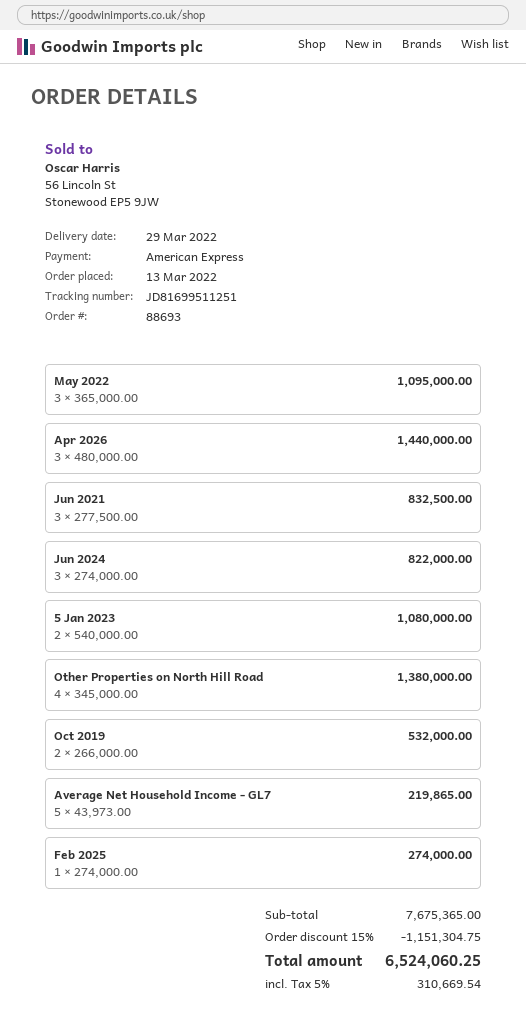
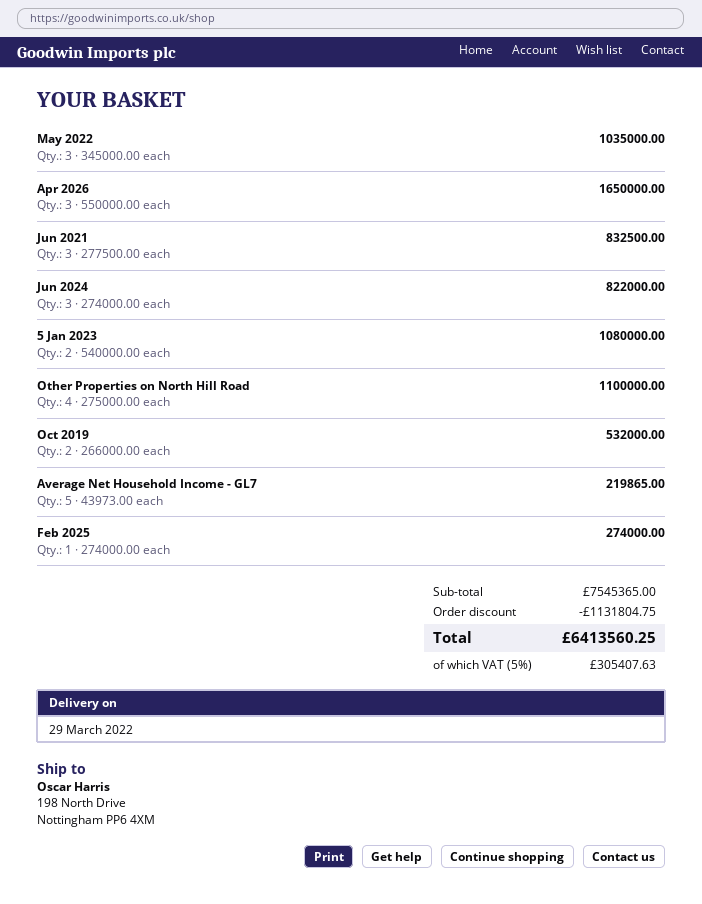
May 2022: 3 x 365000.00 = 1095000.00 -> 3 x 345000.00 = 1035000.00
Apr 2026: 3 x 480000.00 = 1440000.00 -> 3 x 550000.00 = 1650000.00
Other Properties on North Hill Road: 4 x 345000.00 = 1380000.00 -> 4 x 275000.00 = 1100000.00
subtotal: 7675365.00 -> 7545365.00
discount: 1151304.75 -> 1131804.75
tax: 5% = 310669.54 -> 5% = 305407.63
total: 6524060.25 -> 6413560.25

